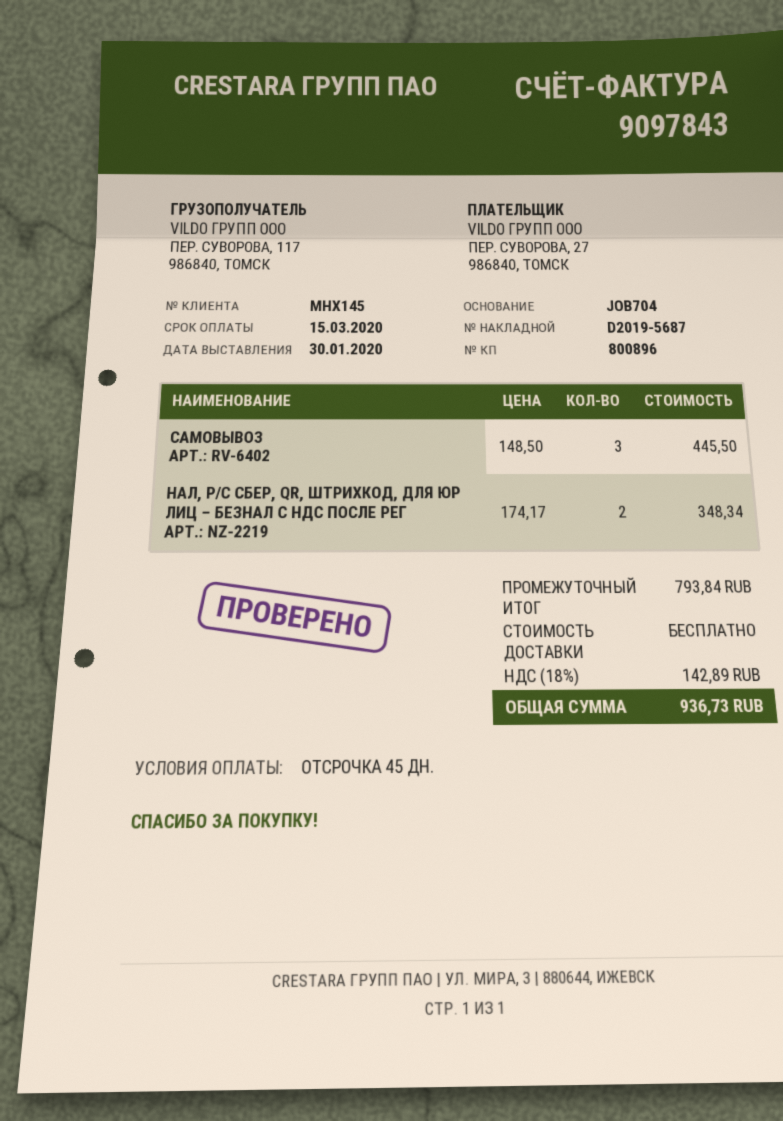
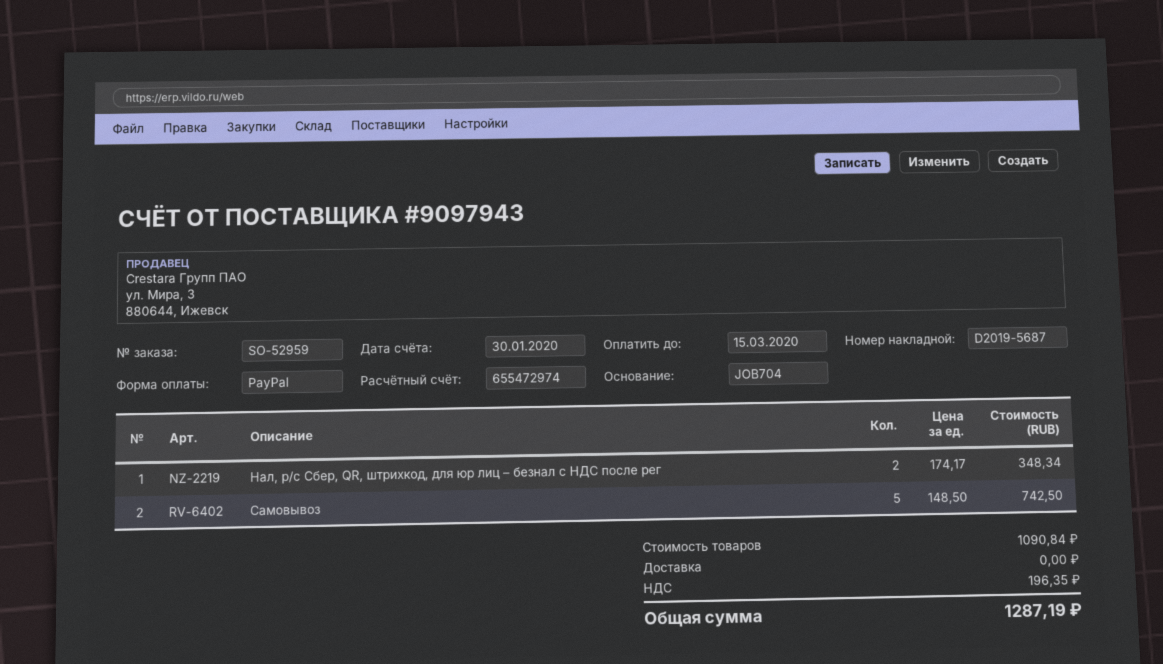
invoice number: 9097843 -> 9097943
САМОВЫВОЗ: 3 x 148.50 = 445.50 -> 5 x 148.50 = 742.50
subtotal: 793.84 -> 1090.84
tax: 142.89 -> 196.35
total: 936.73 -> 1287.19

